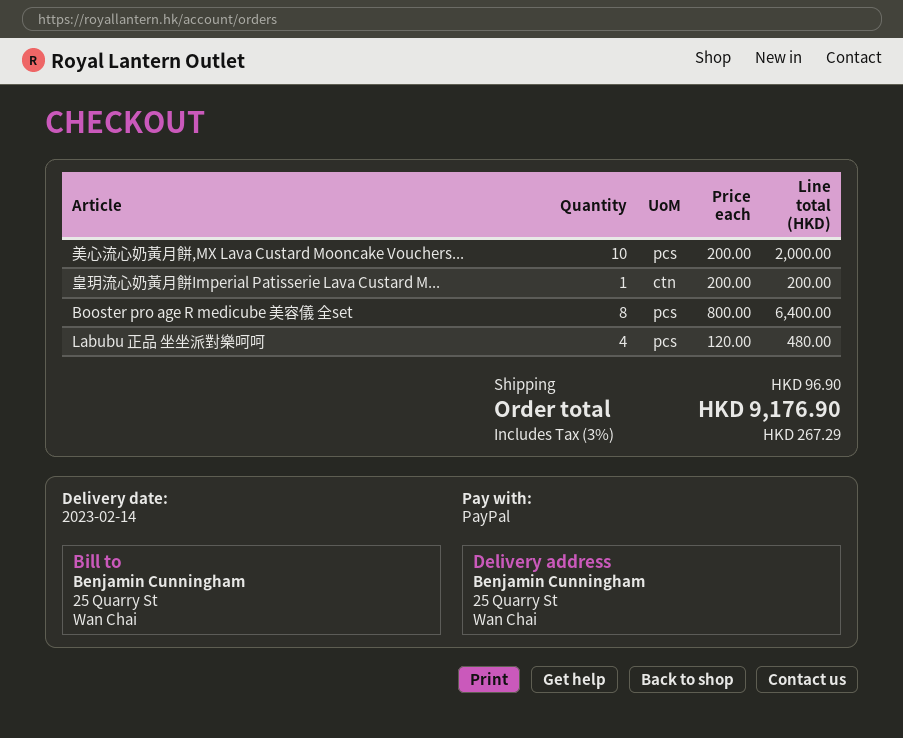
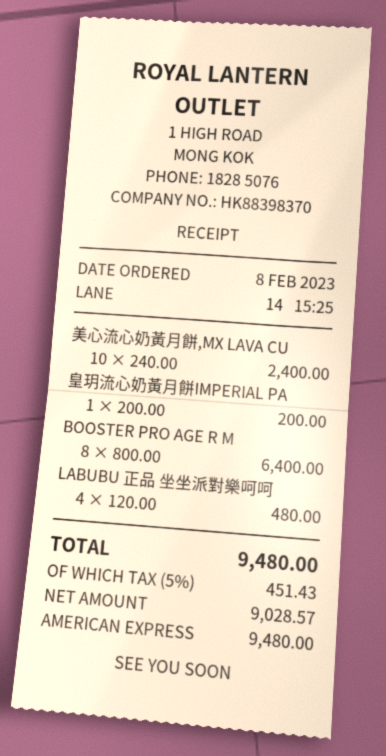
payment method: PayPal -> American Express
美心流心奶黃月餅,MX Lava Custard Mooncake Vouchers...: 10 x 200.00 = 2000.00 -> 10 x 240.00 = 2400.00
shipping: 96.90 -> none
tax: 3% = 267.29 -> 5% = 451.43
total: 9176.90 -> 9480.00

